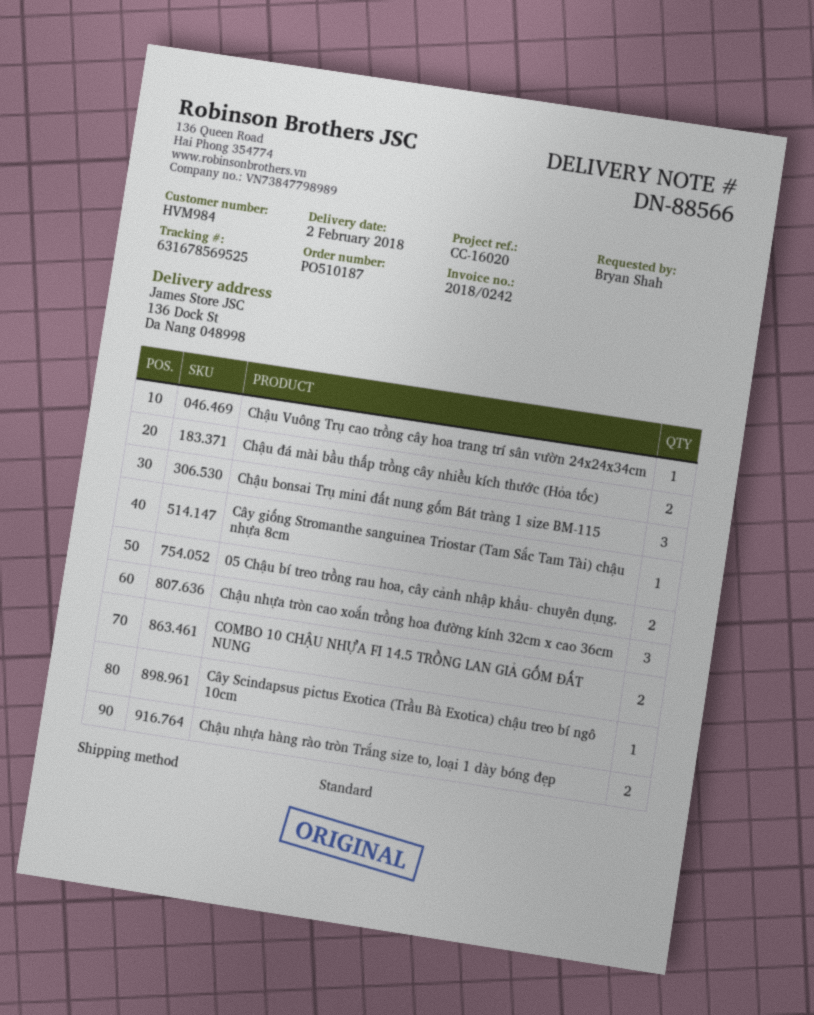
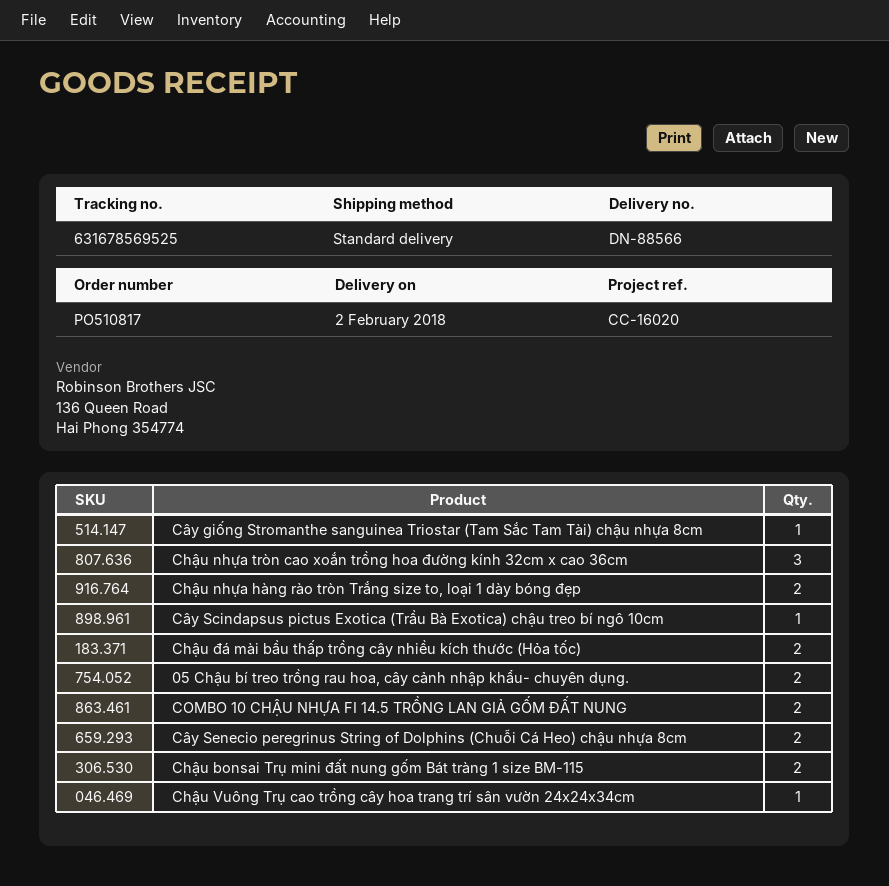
order number: PO510187 -> PO510817
Chậu bonsai Trụ mini đất nung gốm Bát tràng 1 size BM-115: 3 -> 2
Cây Senecio peregrinus String of Dolphins (Chuỗi Cá Heo) chậu nhựa 8cm: none -> 2

